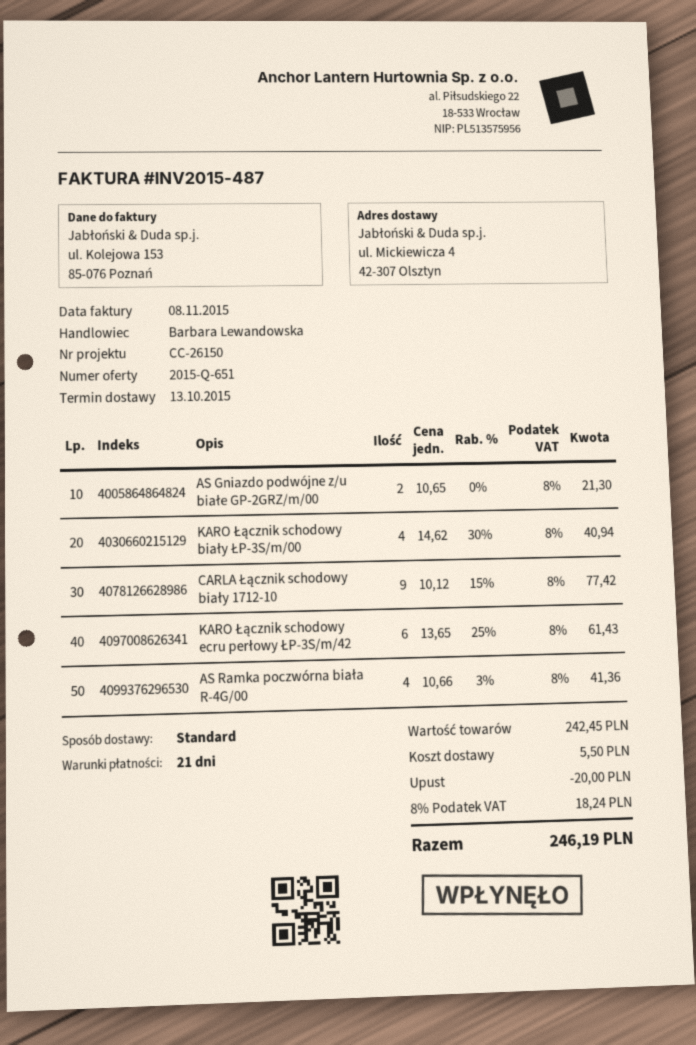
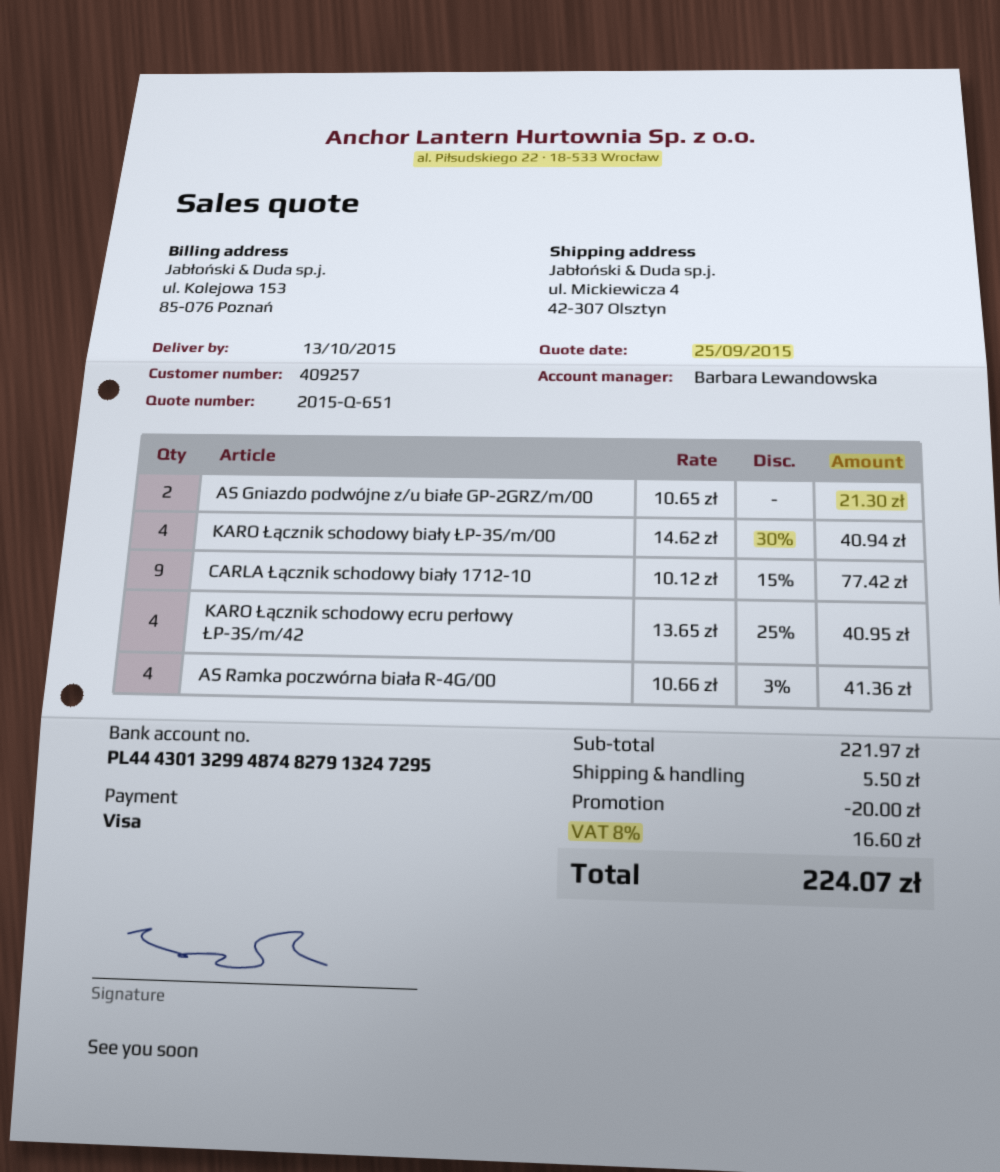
KARO Łącznik schodowy ecru perłowy ŁP-3S/m/42: 6 x 13.65 - 25% = 61.43 -> 4 x 13.65 - 25% = 40.95
subtotal: 242.45 -> 221.97
tax: 8% = 18.24 -> 8% = 16.60
total: 246.19 -> 224.07

